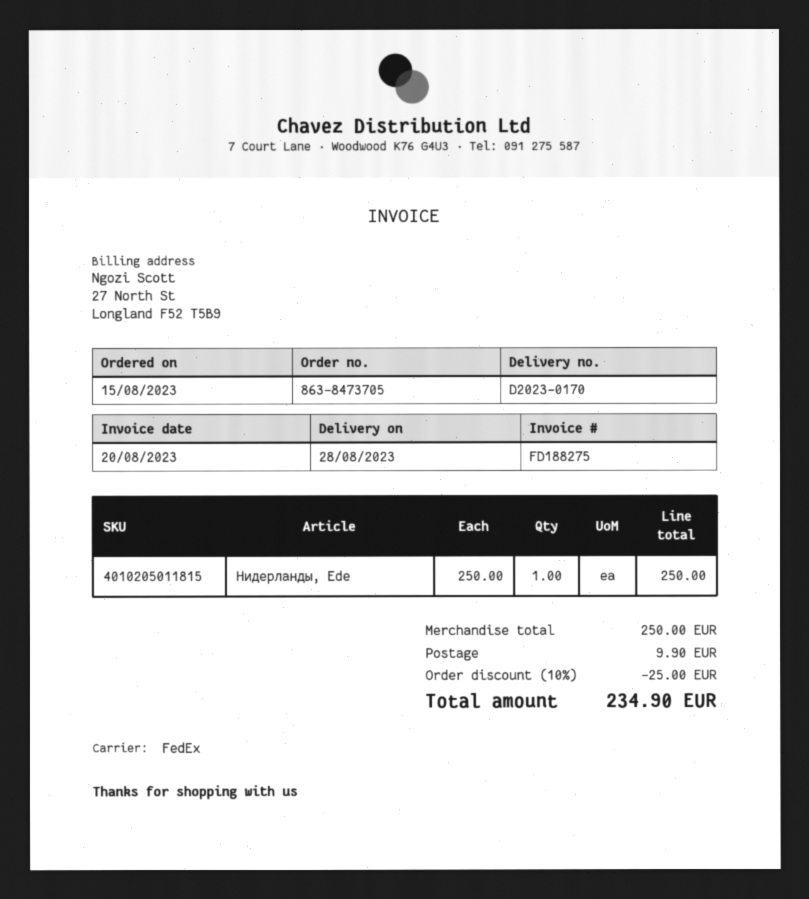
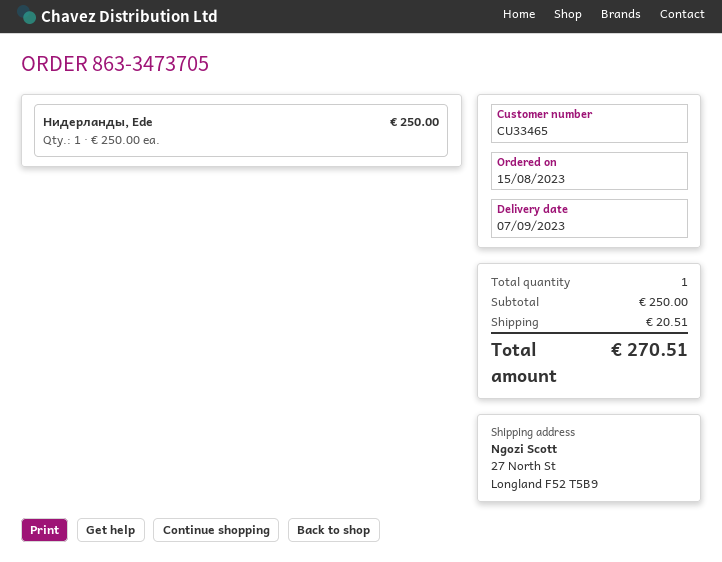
order number: 863-8473705 -> 863-3473705
delivery date: 2023-08-28 -> 2023-09-07
discount: 10% = 25.00 -> none
shipping: 9.90 -> 20.51
total: 234.90 -> 270.51

